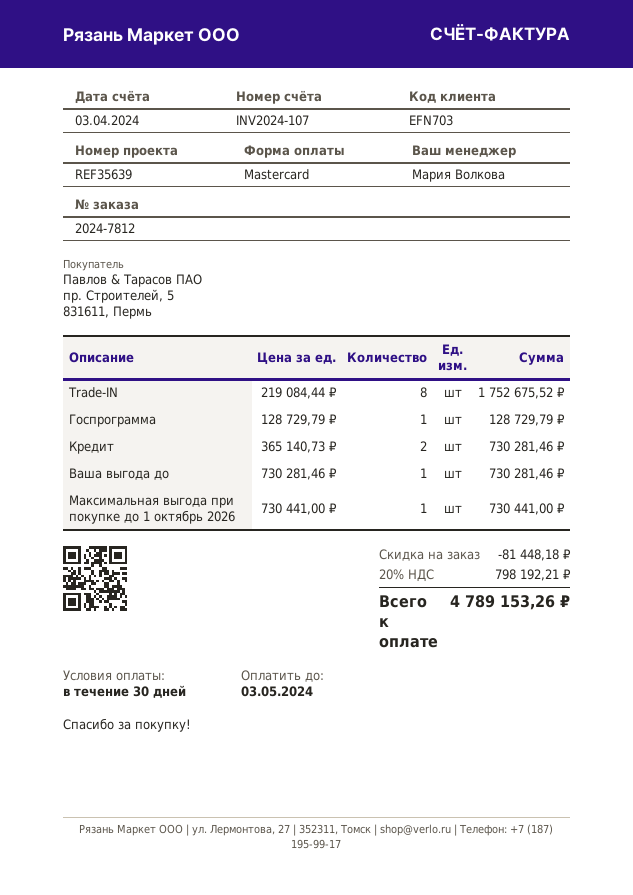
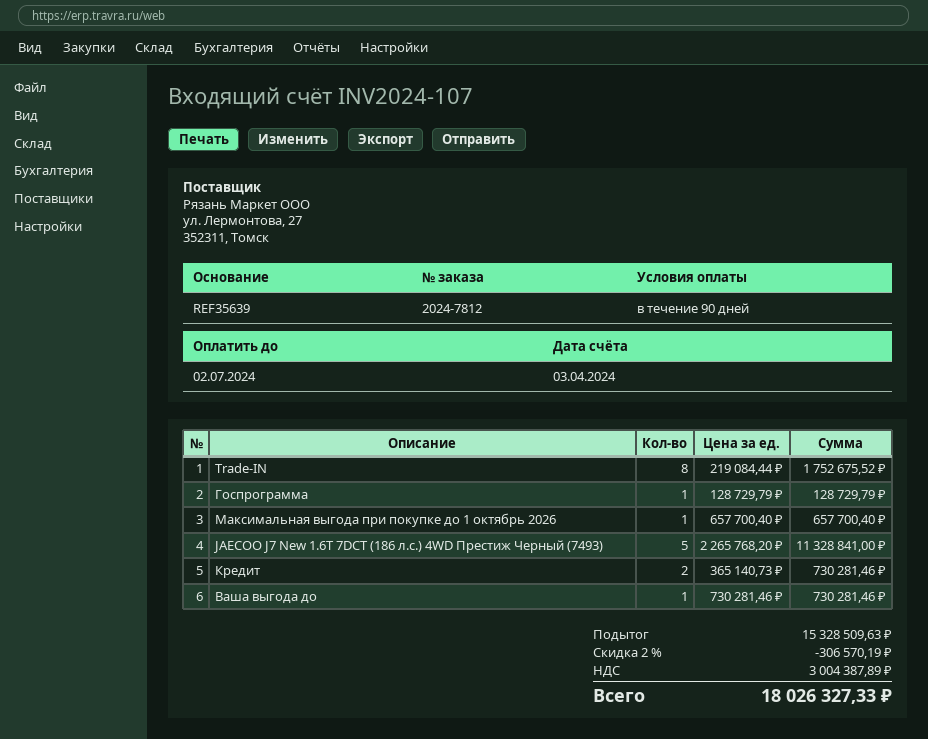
payment terms: 30 days -> 90 days
due date: 2024-05-03 -> 2024-07-02
Максимальная выгода при покупке до 1 октябрь 2026: 1 x 730441.00 = 730441.00 -> 1 x 657700.40 = 657700.40
JAECOO J7 New 1.6T 7DCT (186 л.с.) 4WD Престиж Черный (7493): none -> 5 x 2265768.20 = 11328841.00
discount: 81448.18 -> 306570.19
tax: 798192.21 -> 3004387.89
total: 4789153.26 -> 18026327.33

